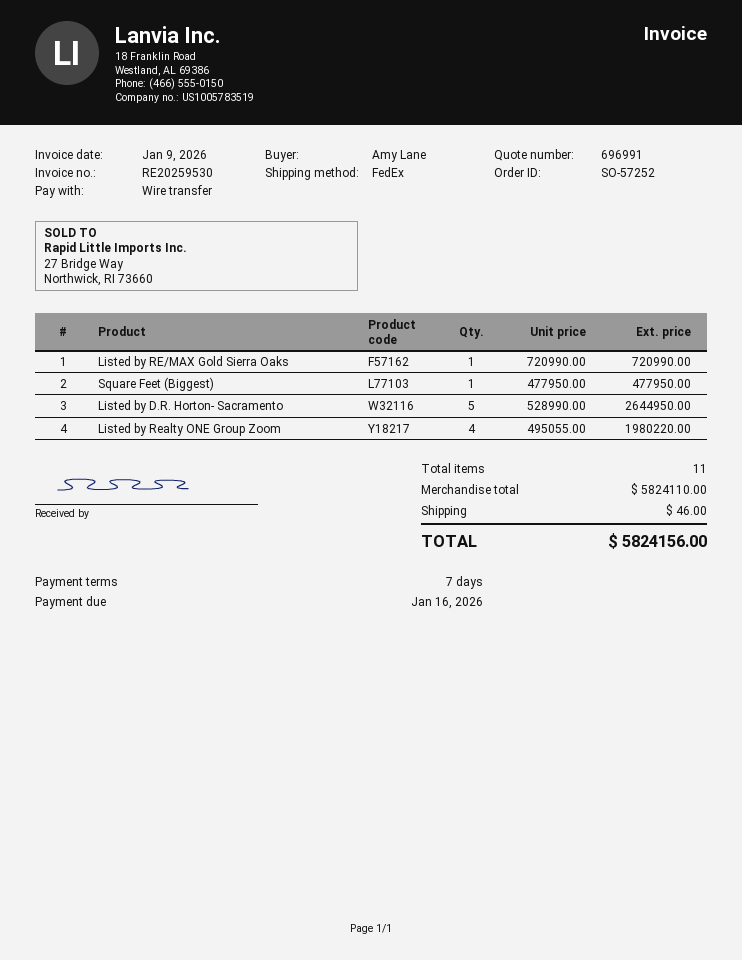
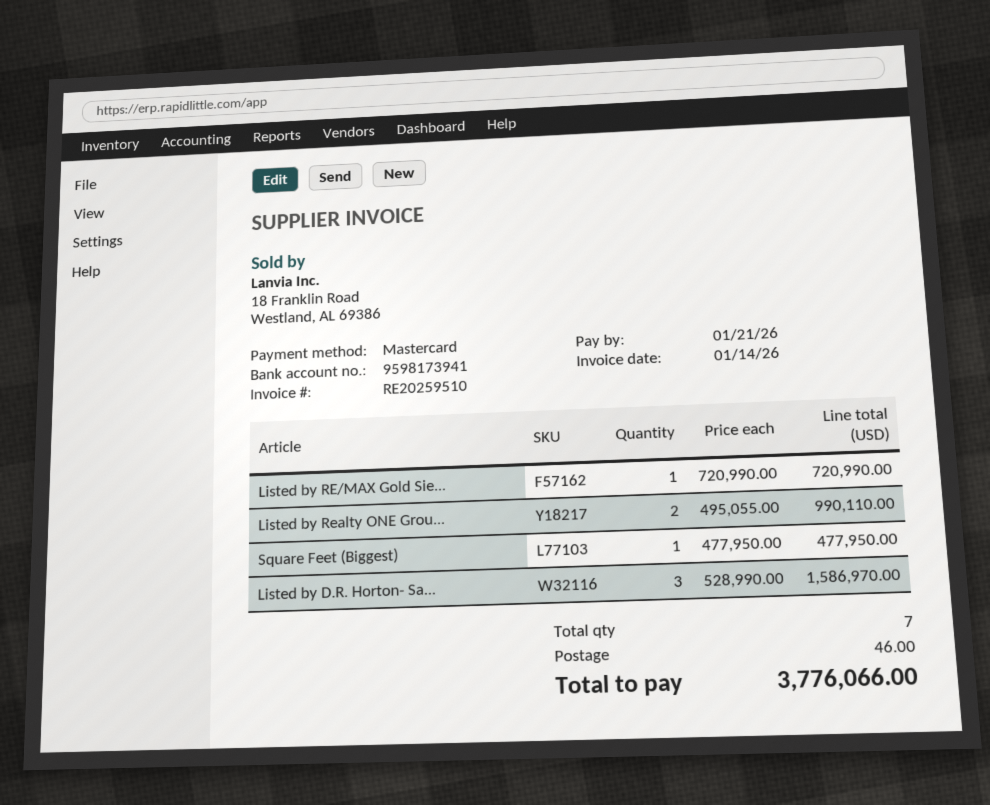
invoice number: RE20259530 -> RE20259510
invoice date: 2026-01-09 -> 2026-01-14
due date: 2026-01-16 -> 2026-01-21
payment method: bank transfer -> Mastercard
Listed by D.R. Horton- Sacramento: 5 x 528990.00 = 2644950.00 -> 3 x 528990.00 = 1586970.00
Listed by Realty ONE Group Zoom: 4 x 495055.00 = 1980220.00 -> 2 x 495055.00 = 990110.00
total quantity: 11 -> 7
total: 5824156.00 -> 3776066.00

